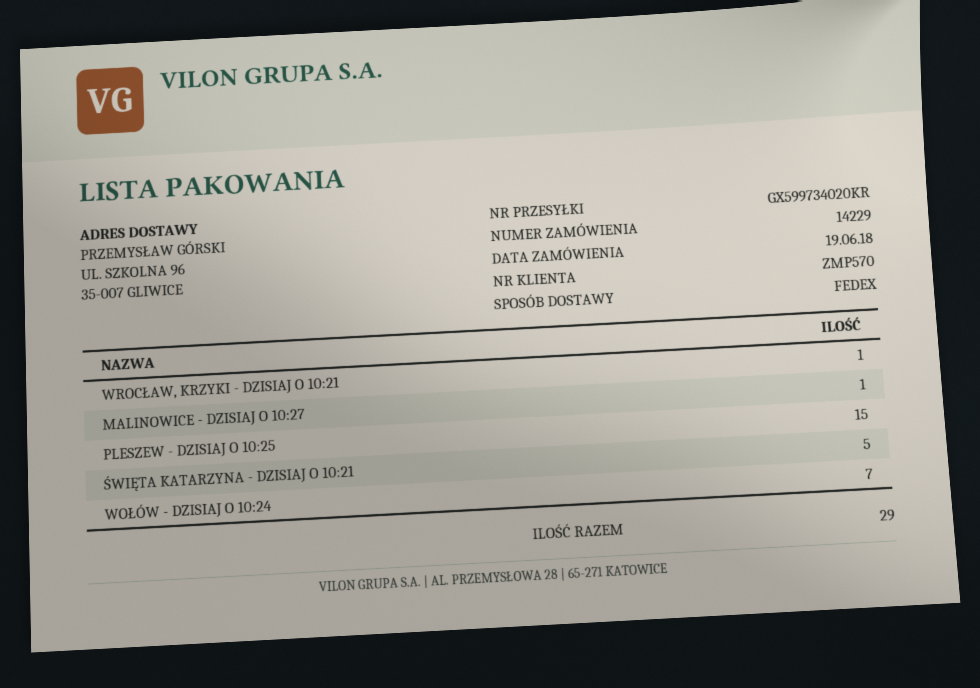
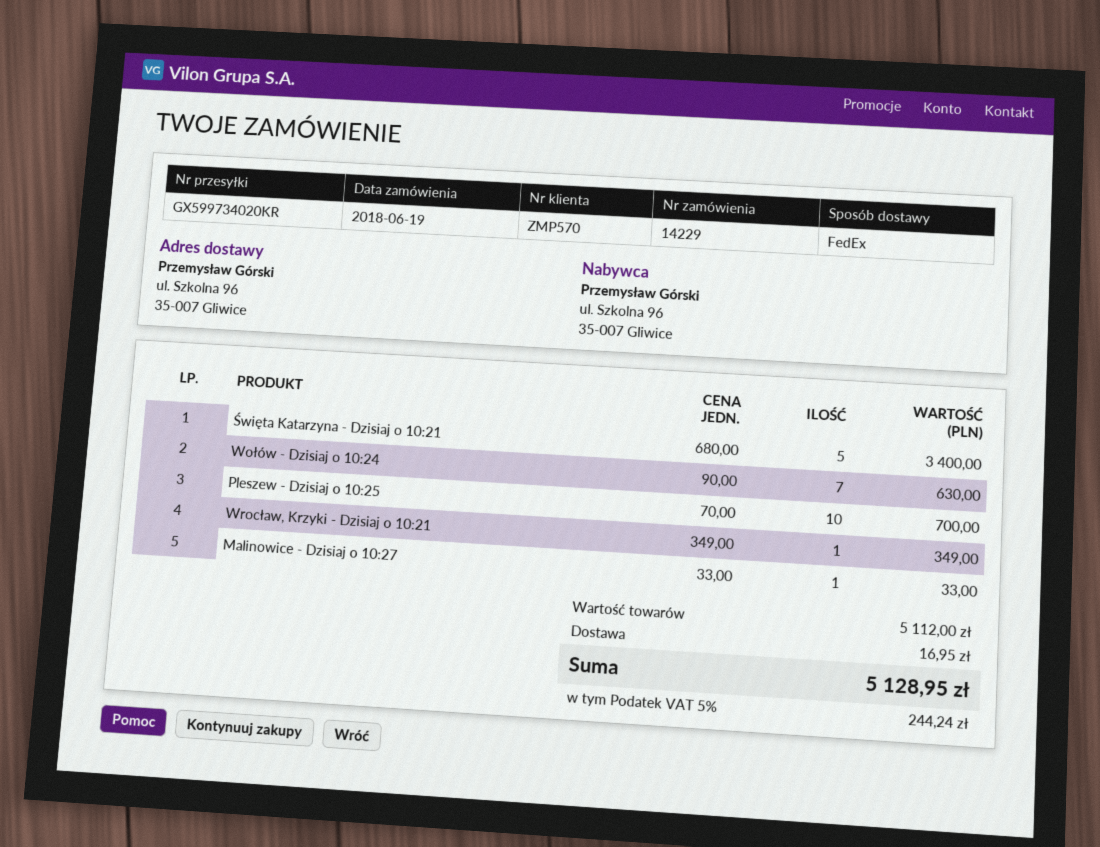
PLESZEW - DZISIAJ O 10:25: 15 -> 10

